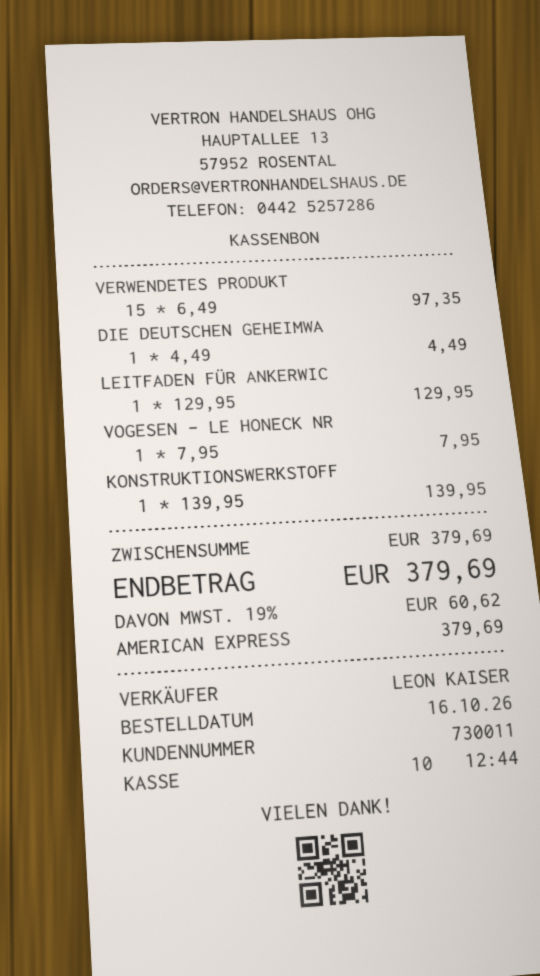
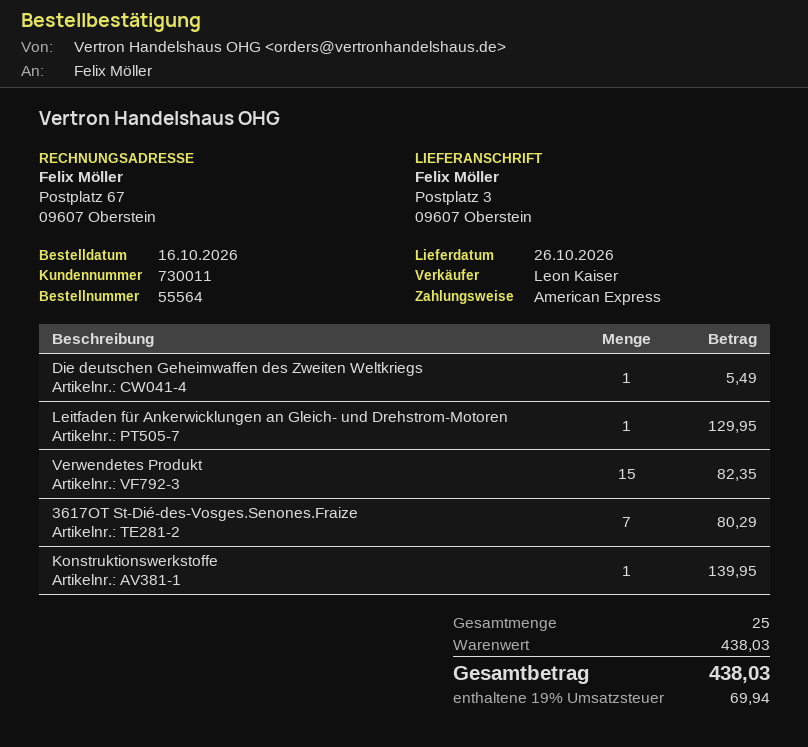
VERWENDETES PRODUKT: 15 for 97.35 -> 15 for 82.35
DIE DEUTSCHEN GEHEIMWA: 1 for 4.49 -> 1 for 5.49
VOGESEN - LE HONECK NR: 1 for 7.95 -> none
3617OT St-Dié-des-Vosges.Senones.Fraize: none -> 7 for 80.29
subtotal: 379.69 -> 438.03
tax: 19% = 60.62 -> 19% = 69.94
total: 379.69 -> 438.03

